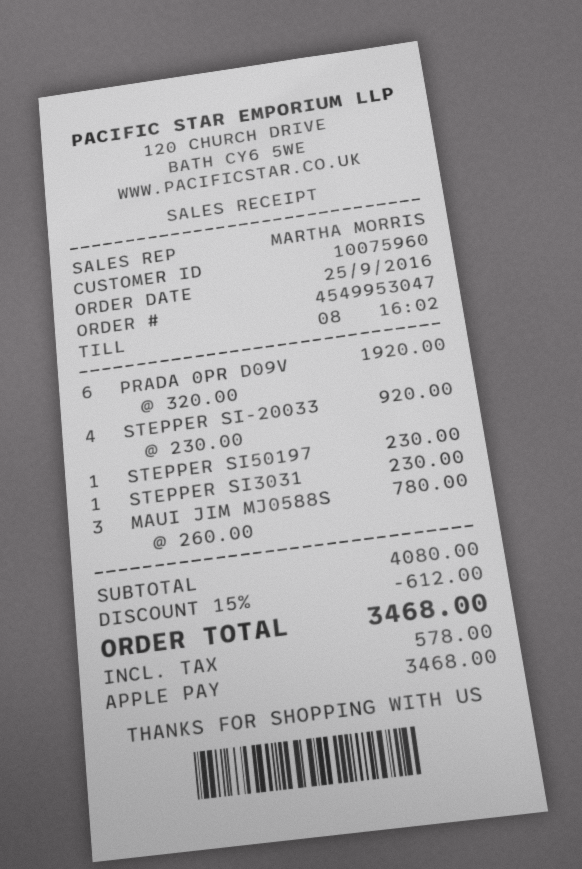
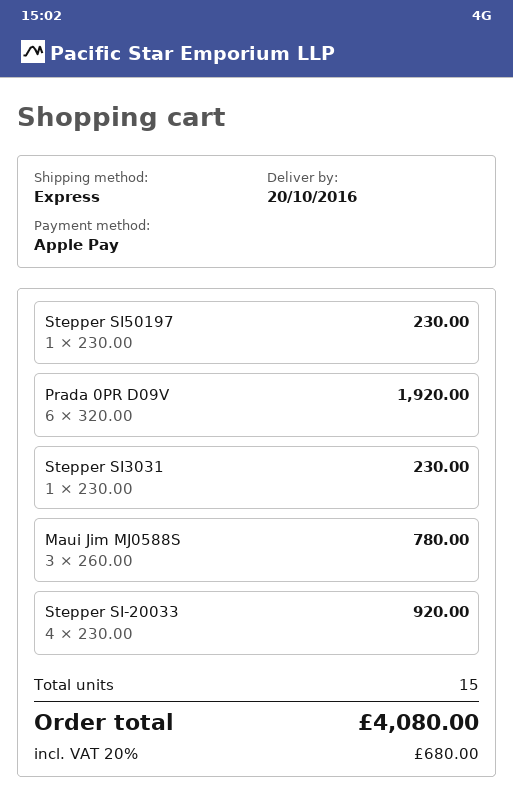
discount: 15% = 612.00 -> none
tax: 578.00 -> 680.00
total: 3468.00 -> 4080.00

